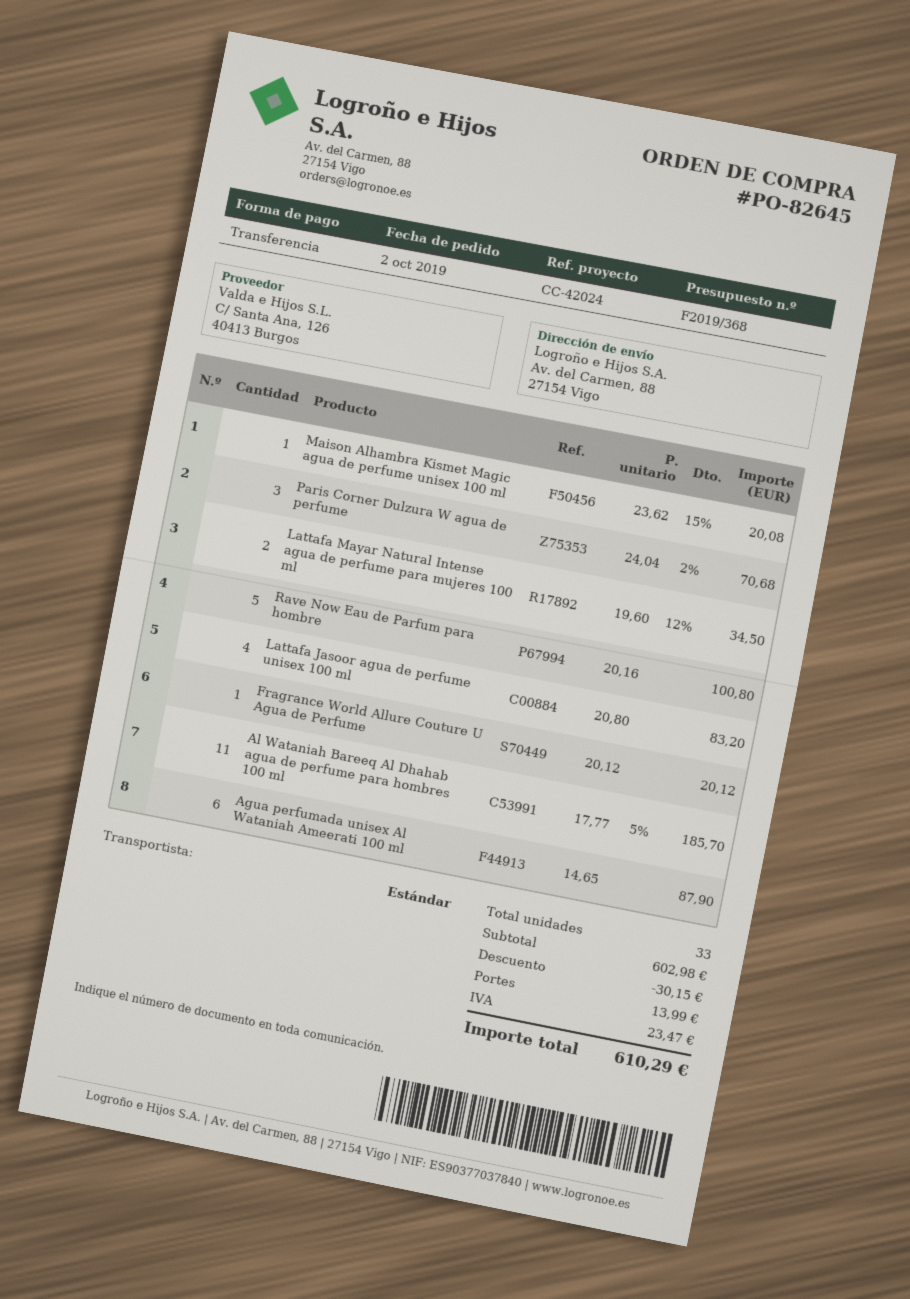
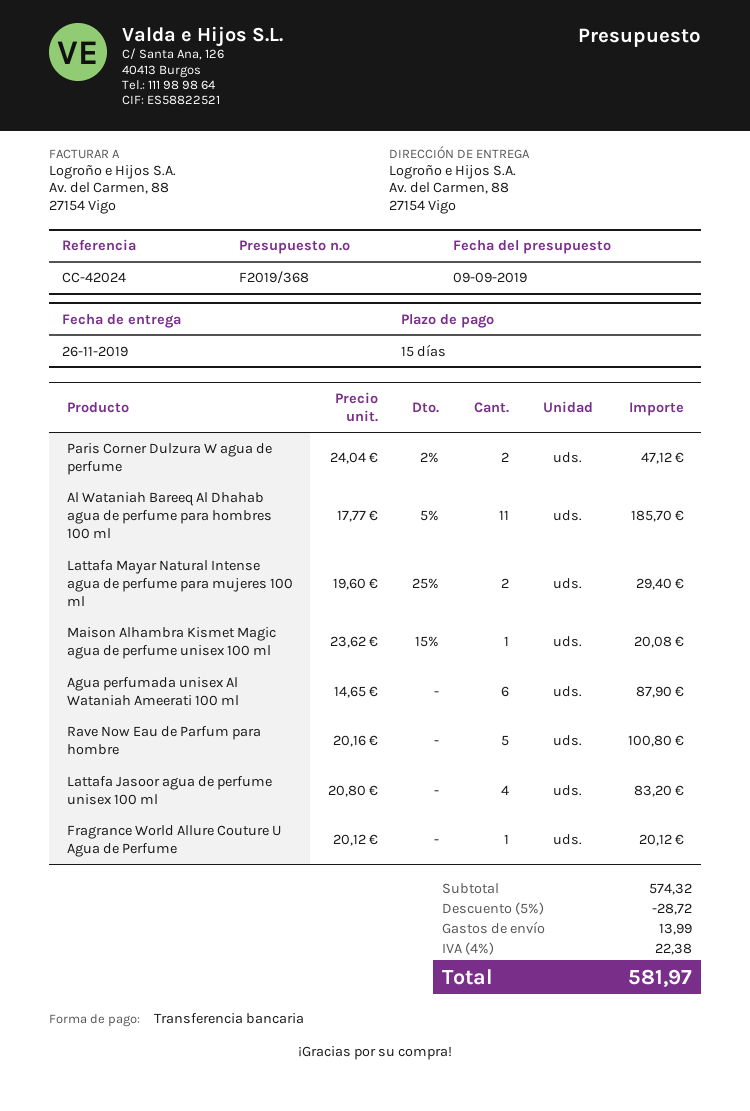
Paris Corner Dulzura W agua de perfume: 3 x 24.04 - 2% = 70.68 -> 2 x 24.04 - 2% = 47.12
Lattafa Mayar Natural Intense agua de perfume para mujeres 100 ml: 2 x 19.60 - 12% = 34.50 -> 2 x 19.60 - 25% = 29.40
subtotal: 602.98 -> 574.32
discount: 30.15 -> 28.72
tax: 23.47 -> 22.38
total: 610.29 -> 581.97

